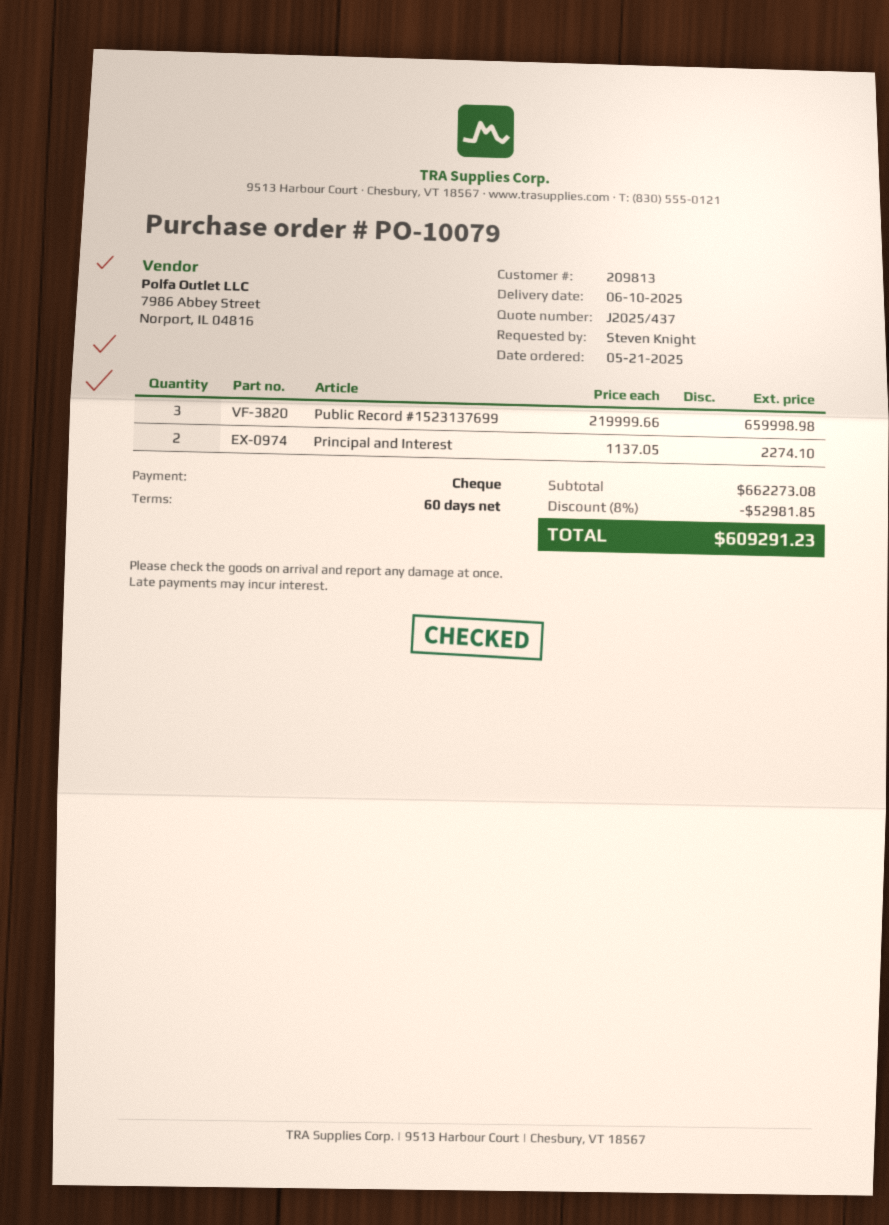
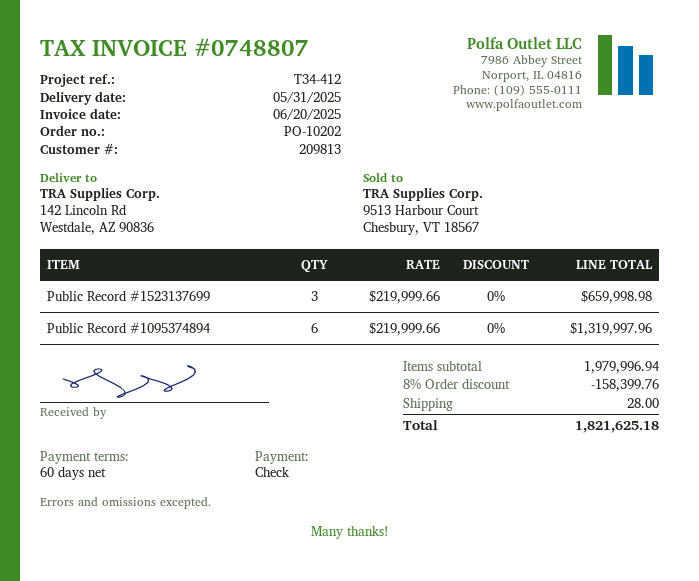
order number: PO-10079 -> PO-10202
delivery date: 2025-06-10 -> 2025-05-31
Principal and Interest: 2 x 1137.05 = 2274.10 -> none
Public Record #1095374894: none -> 6 x 219999.66 = 1319997.96
subtotal: 662273.08 -> 1979996.94
discount: 8% = 52981.85 -> 8% = 158399.76
shipping: none -> 28.00
total: 609291.23 -> 1821625.18

